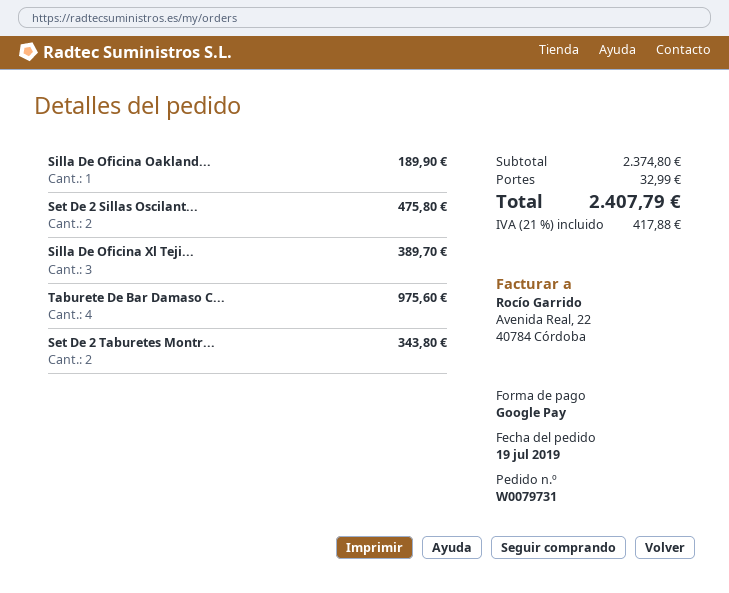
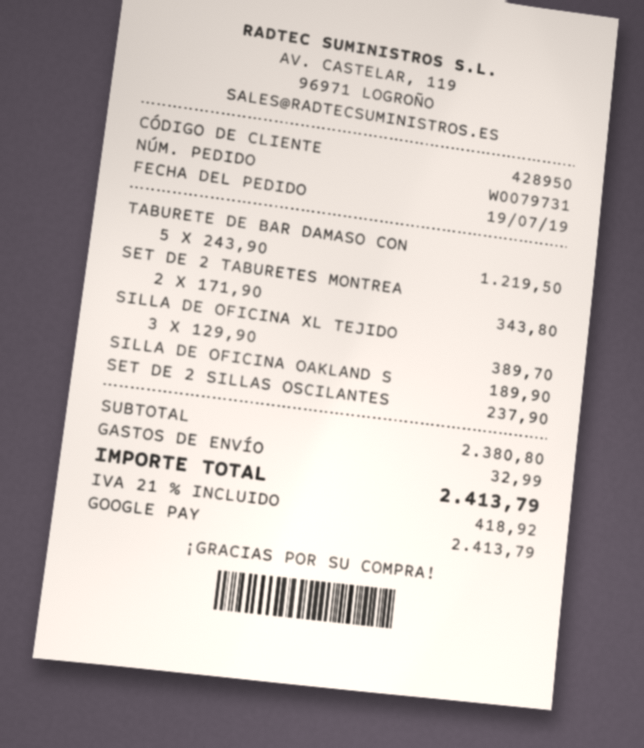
Set De 2 Sillas Oscilant...: 2 for 475.80 -> 1 for 237.90
Taburete De Bar Damaso C...: 4 for 975.60 -> 5 for 1219.50
subtotal: 2374.80 -> 2380.80
tax: 21% = 417.88 -> 21% = 418.92
total: 2407.79 -> 2413.79

